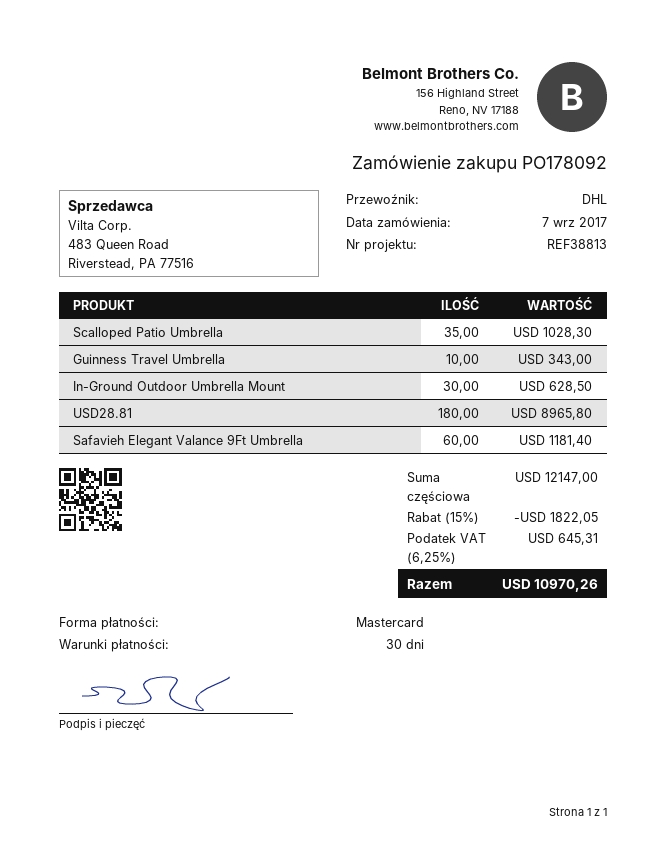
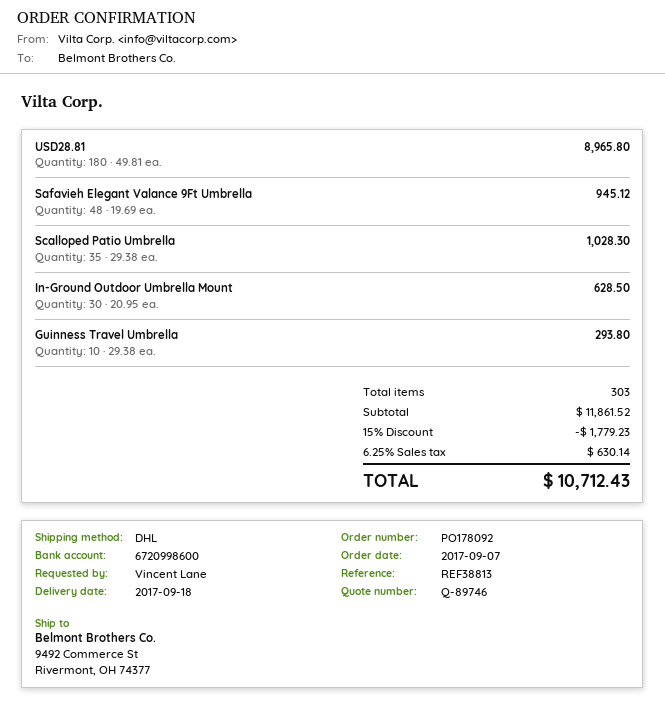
Guinness Travel Umbrella: 10 for 343.00 -> 10 for 293.80
Safavieh Elegant Valance 9Ft Umbrella: 60 for 1181.40 -> 48 for 945.12
subtotal: 12147.00 -> 11861.52
discount: 15% = 1822.05 -> 15% = 1779.23
tax: 6.25% = 645.31 -> 6.25% = 630.14
total: 10970.26 -> 10712.43

